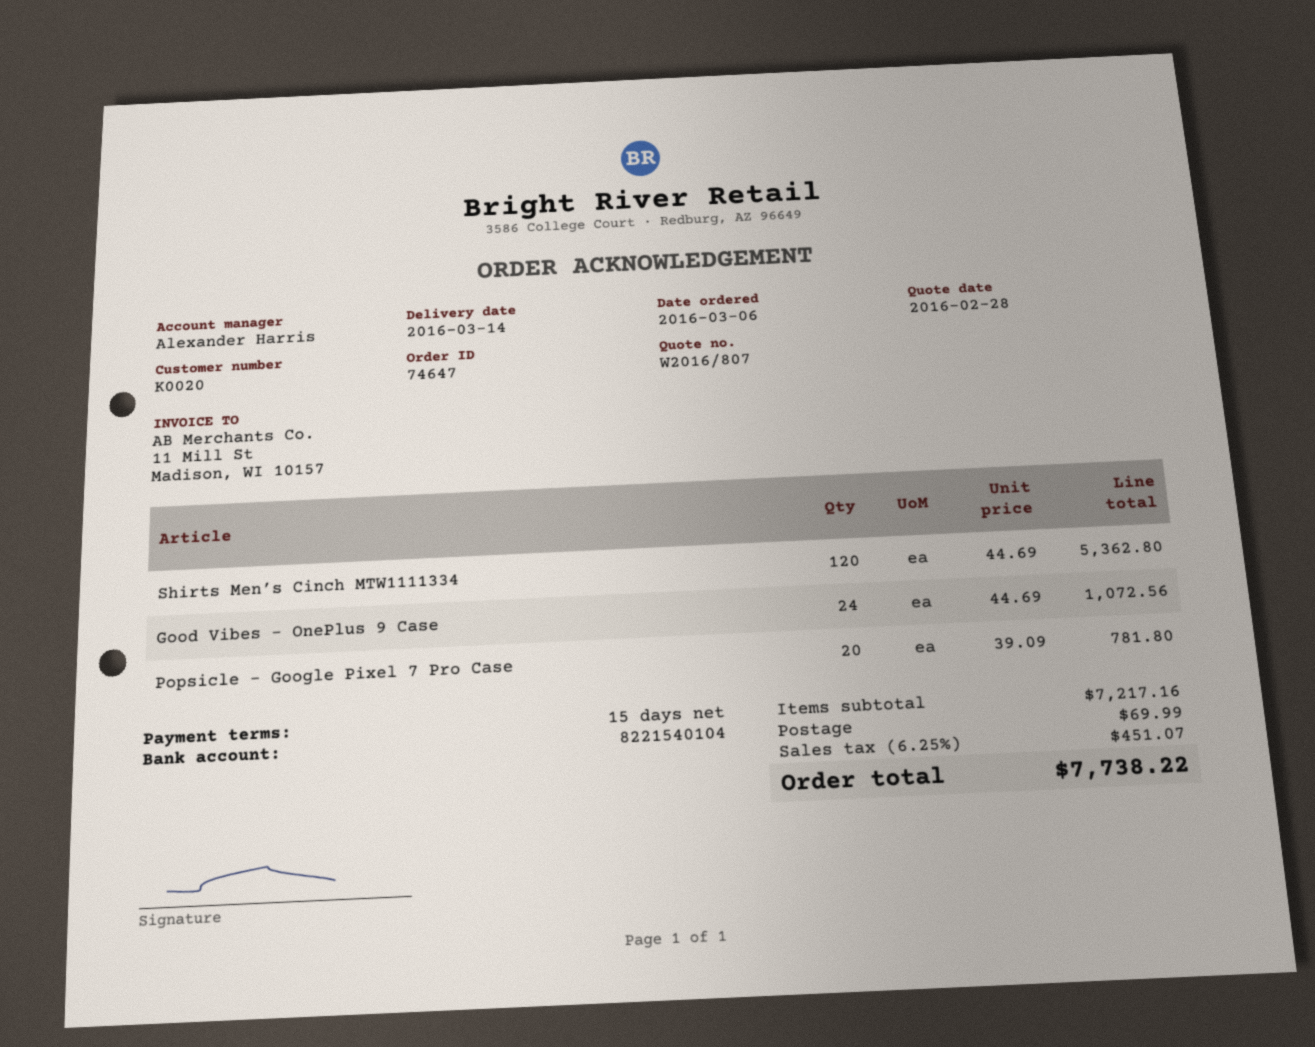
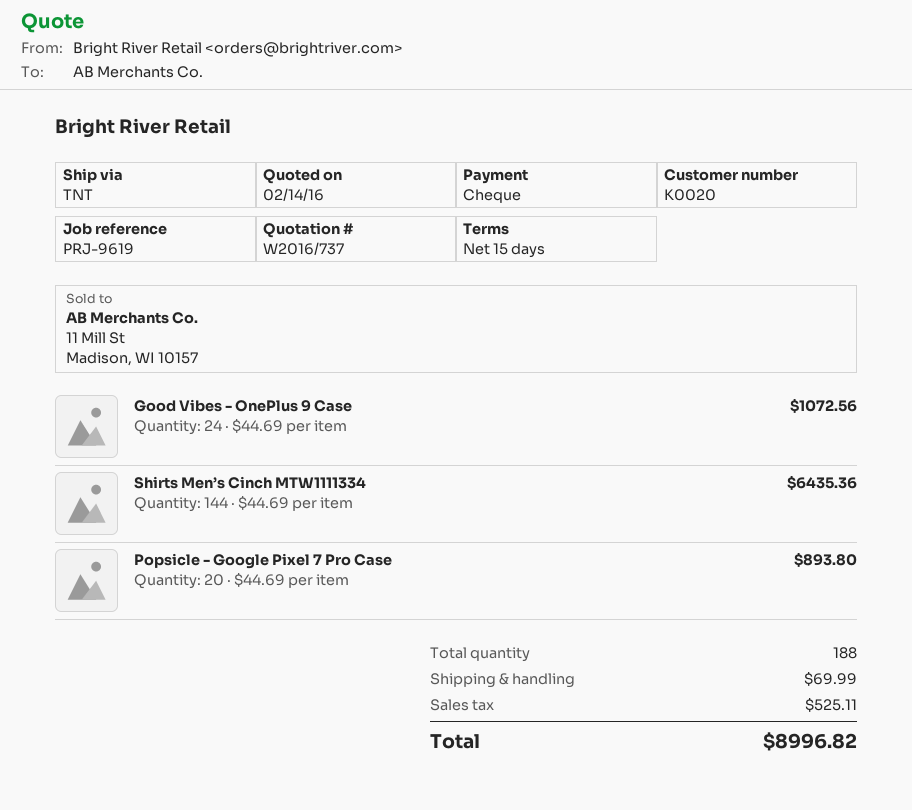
quote number: W2016/807 -> W2016/737
quote date: 2016-02-28 -> 2016-02-14
Shirts Men’s Cinch MTW1111334: 120 x 44.69 = 5362.80 -> 144 x 44.69 = 6435.36
Popsicle - Google Pixel 7 Pro Case: 20 x 39.09 = 781.80 -> 20 x 44.69 = 893.80
tax: 451.07 -> 525.11
total: 7738.22 -> 8996.82

